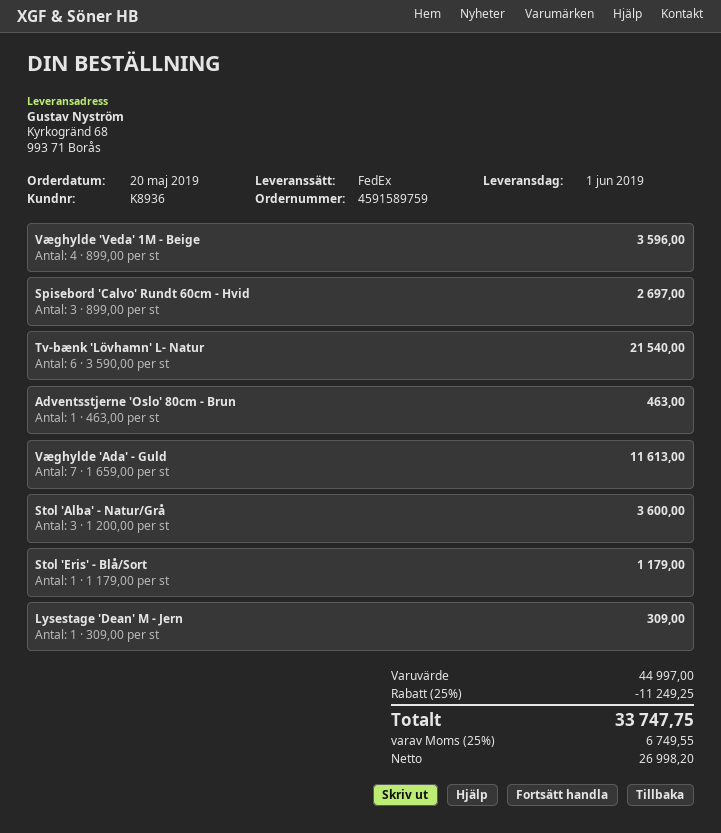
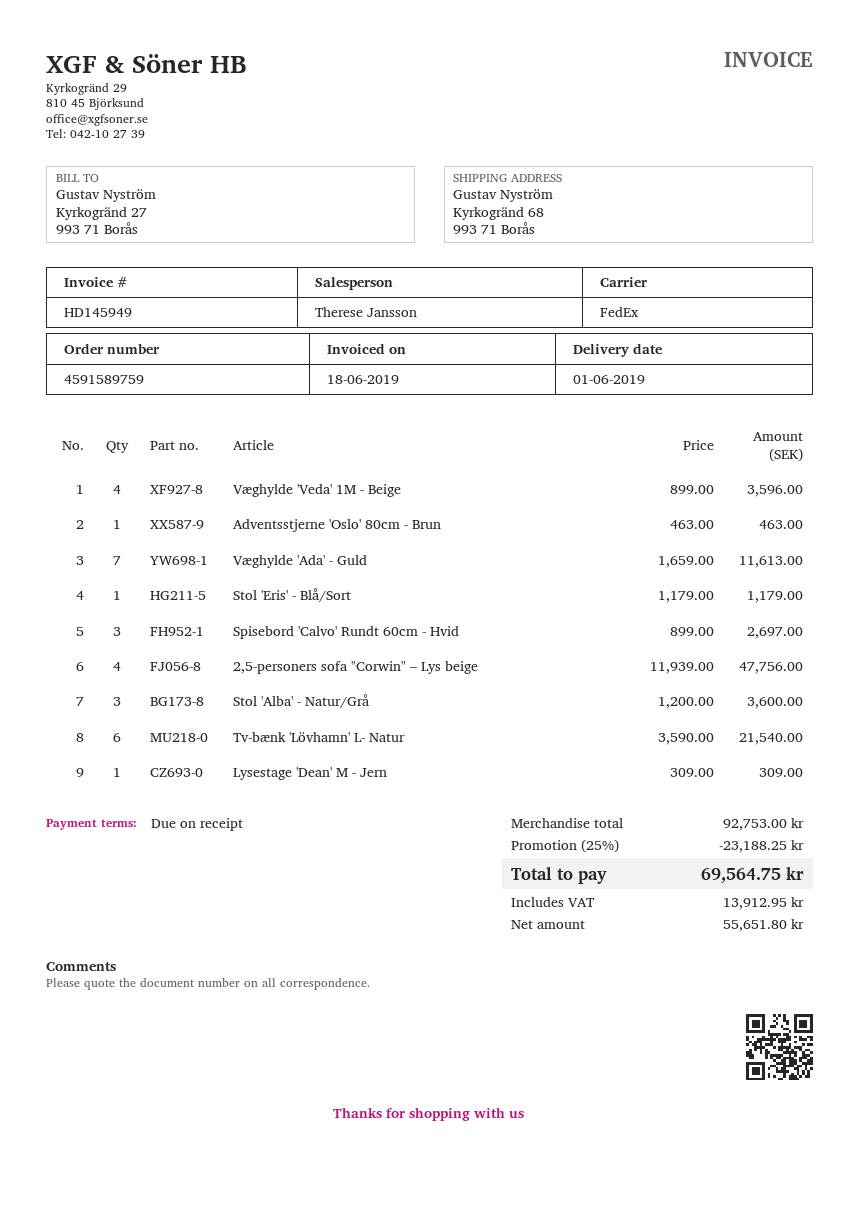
2,5-personers sofa "Corwin" – Lys beige: none -> 4 x 11939.00 = 47756.00
subtotal: 44997.00 -> 92753.00
discount: 25% = 11249.25 -> 25% = 23188.25
net: 26998.20 -> 55651.80
tax: 6749.55 -> 13912.95
total: 33747.75 -> 69564.75

